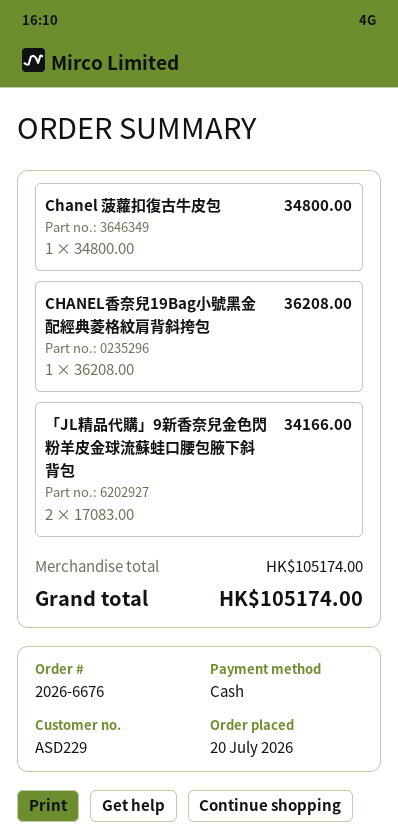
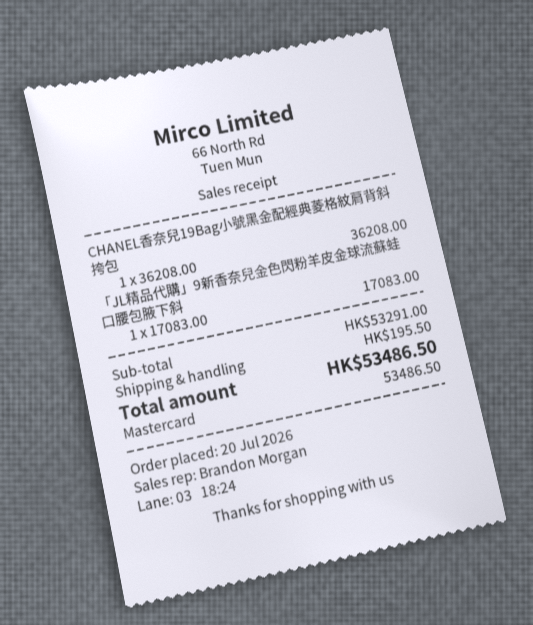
payment method: cash -> Mastercard
Chanel 菠蘿扣復古牛皮包: 1 x 34800.00 = 34800.00 -> none
「JL精品代購」9新香奈兒金色閃粉羊皮金球流蘇蛙口腰包腋下斜背包: 2 x 17083.00 = 34166.00 -> 1 x 17083.00 = 17083.00
subtotal: 105174.00 -> 53291.00
shipping: none -> 195.50
total: 105174.00 -> 53486.50

